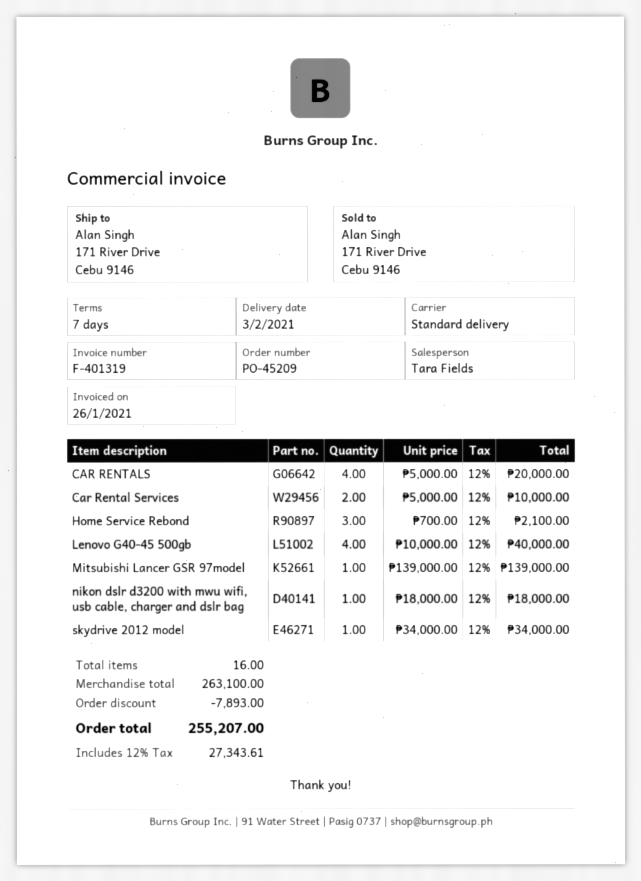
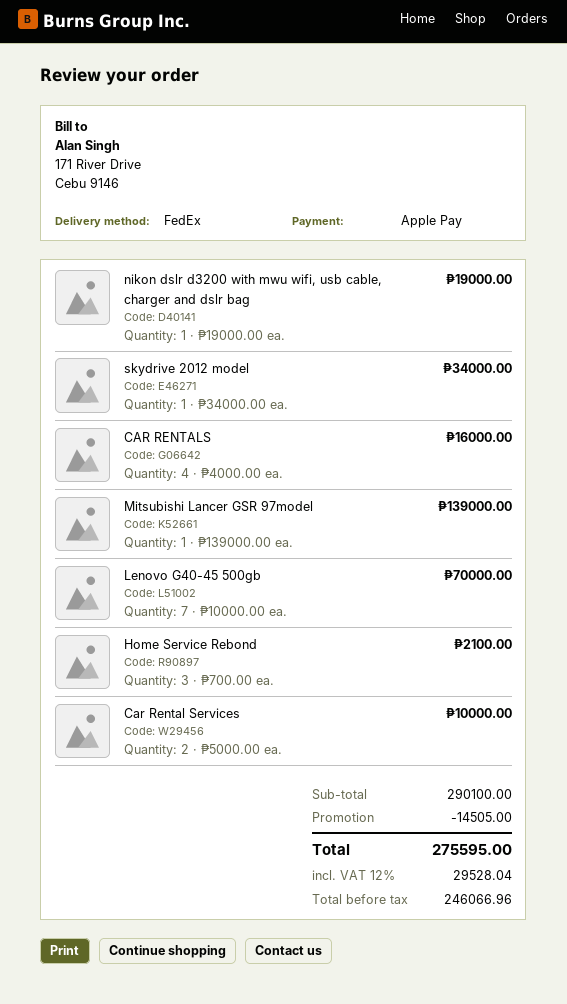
shipping method: standard -> FedEx
CAR RENTALS: 4 x 5000.00 = 20000.00 -> 4 x 4000.00 = 16000.00
Lenovo G40-45 500gb: 4 x 10000.00 = 40000.00 -> 7 x 10000.00 = 70000.00
nikon dslr d3200 with mwu wifi, usb cable, charger and dslr bag: 1 x 18000.00 = 18000.00 -> 1 x 19000.00 = 19000.00
subtotal: 263100.00 -> 290100.00
discount: 7893.00 -> 14505.00
tax: 12% = 27343.61 -> 12% = 29528.04
total: 255207.00 -> 275595.00

